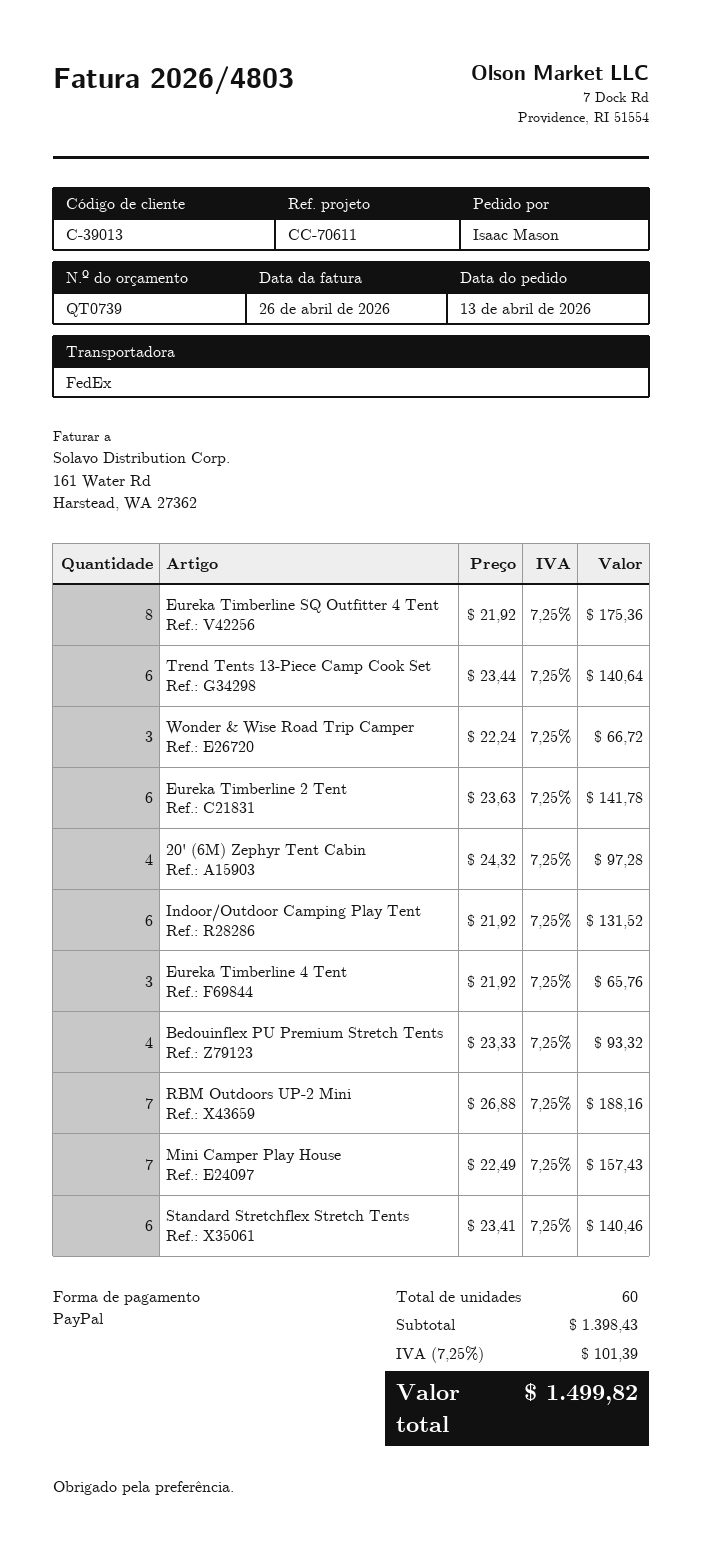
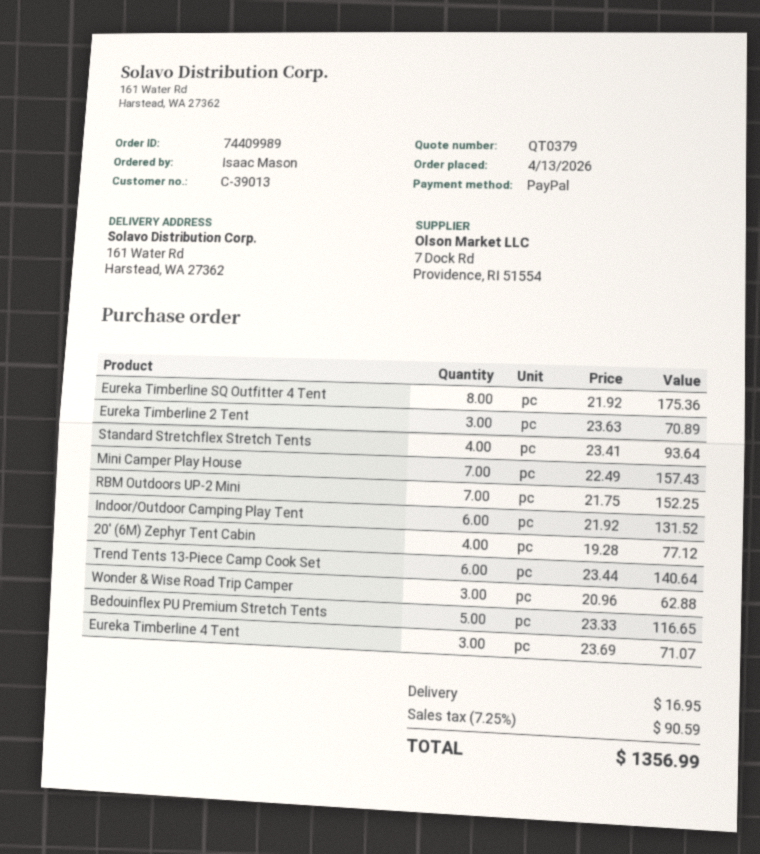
quote number: QT0739 -> QT0379
Wonder & Wise Road Trip Camper: 3 x 22.24 = 66.72 -> 3 x 20.96 = 62.88
Eureka Timberline 2 Tent: 6 x 23.63 = 141.78 -> 3 x 23.63 = 70.89
20' (6M) Zephyr Tent Cabin: 4 x 24.32 = 97.28 -> 4 x 19.28 = 77.12
Eureka Timberline 4 Tent: 3 x 21.92 = 65.76 -> 3 x 23.69 = 71.07
Bedouinflex PU Premium Stretch Tents: 4 x 23.33 = 93.32 -> 5 x 23.33 = 116.65
RBM Outdoors UP-2 Mini: 7 x 26.88 = 188.16 -> 7 x 21.75 = 152.25
Standard Stretchflex Stretch Tents: 6 x 23.41 = 140.46 -> 4 x 23.41 = 93.64
shipping: none -> 16.95
tax: 7.25% = 101.39 -> 7.25% = 90.59
total: 1499.82 -> 1356.99

